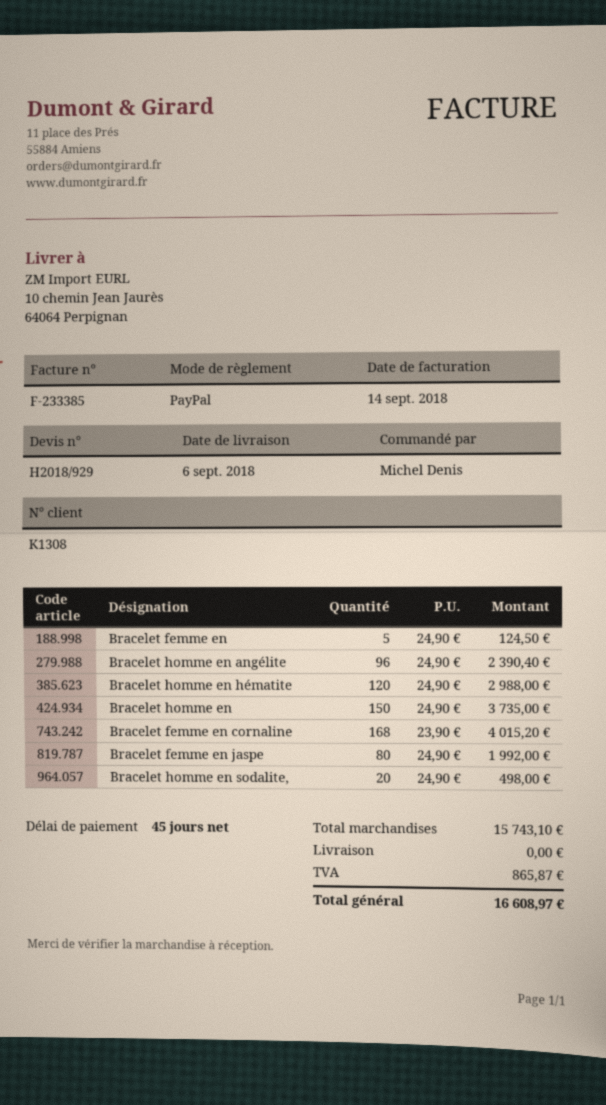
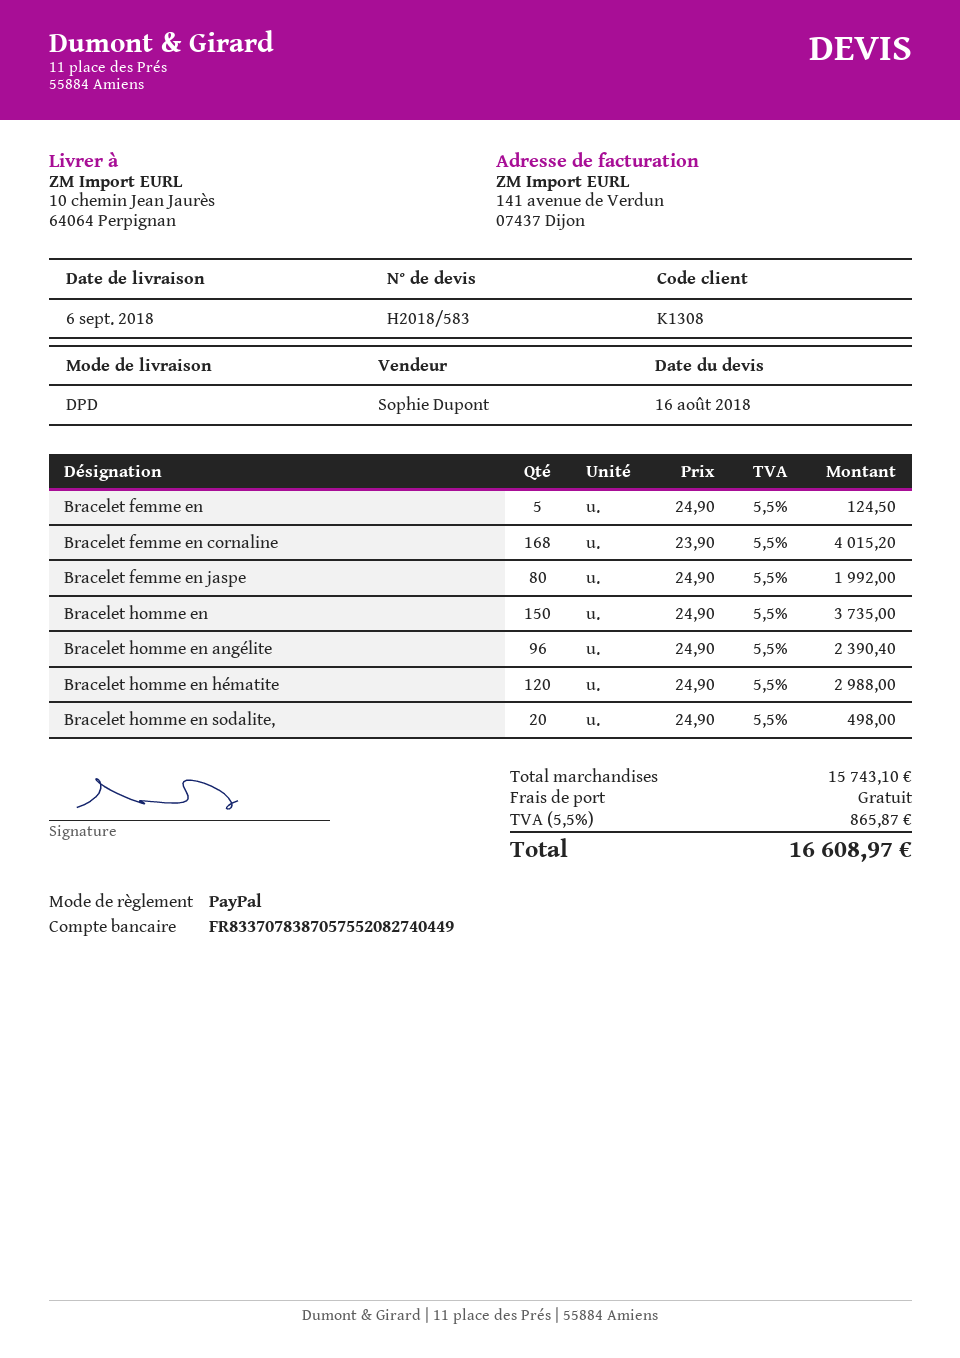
quote number: H2018/929 -> H2018/583

